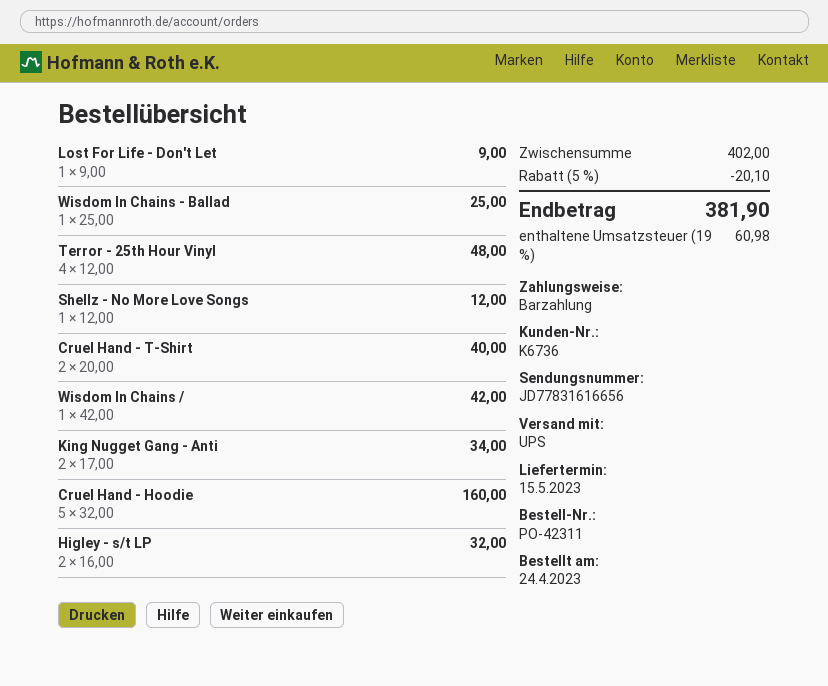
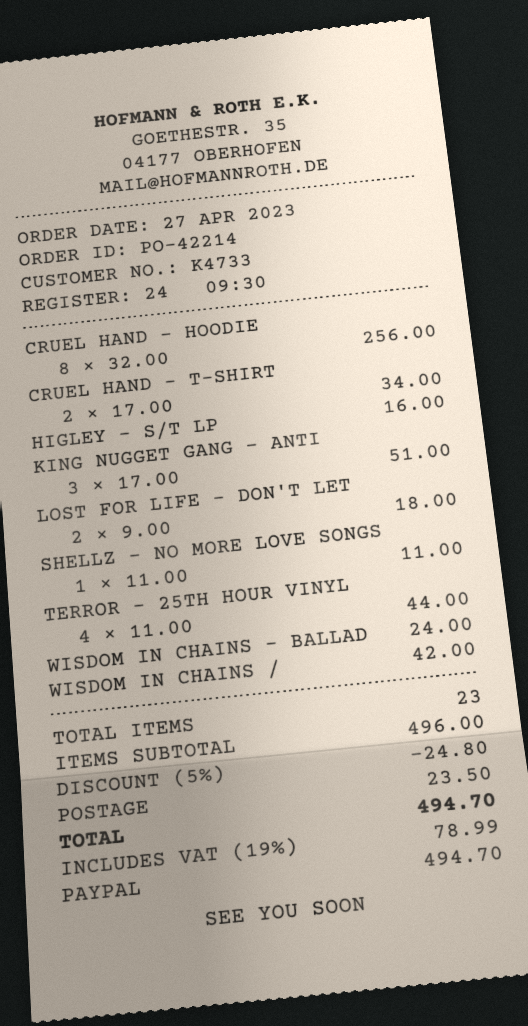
order number: PO-42311 -> PO-42214
order date: 2023-04-24 -> 2023-04-27
customer number: K6736 -> K4733
payment method: cash -> PayPal
Lost For Life - Don't Let: 1 x 9.00 = 9.00 -> 2 x 9.00 = 18.00
Wisdom In Chains - Ballad: 1 x 25.00 = 25.00 -> 1 x 24.00 = 24.00
Terror - 25th Hour Vinyl: 4 x 12.00 = 48.00 -> 4 x 11.00 = 44.00
Shellz - No More Love Songs: 1 x 12.00 = 12.00 -> 1 x 11.00 = 11.00
Cruel Hand - T-Shirt: 2 x 20.00 = 40.00 -> 2 x 17.00 = 34.00
King Nugget Gang - Anti: 2 x 17.00 = 34.00 -> 3 x 17.00 = 51.00
Cruel Hand - Hoodie: 5 x 32.00 = 160.00 -> 8 x 32.00 = 256.00
Higley - s/t LP: 2 x 16.00 = 32.00 -> 1 x 16.00 = 16.00
subtotal: 402.00 -> 496.00
discount: 5% = 20.10 -> 5% = 24.80
shipping: none -> 23.50
tax: 19% = 60.98 -> 19% = 78.99
total: 381.90 -> 494.70

